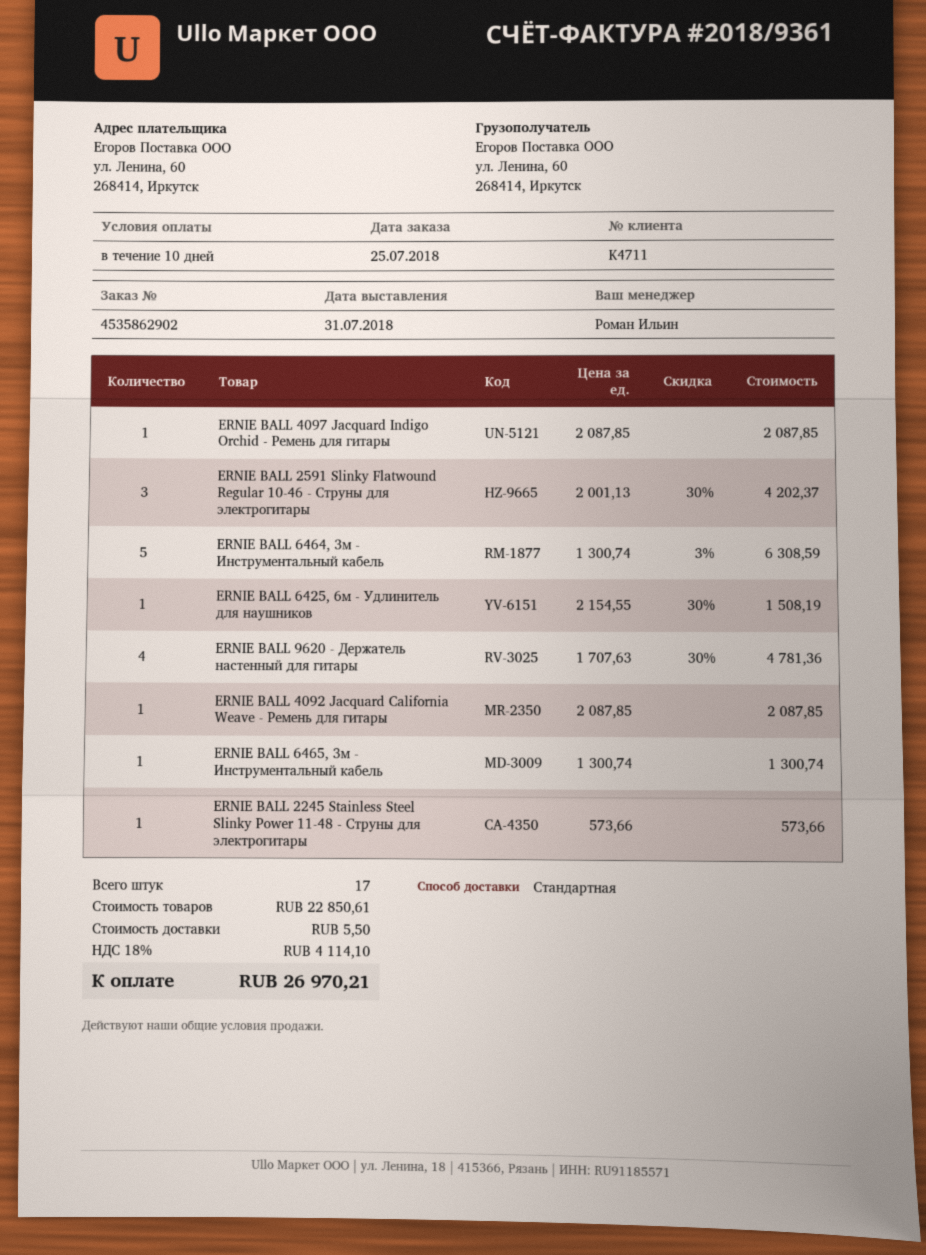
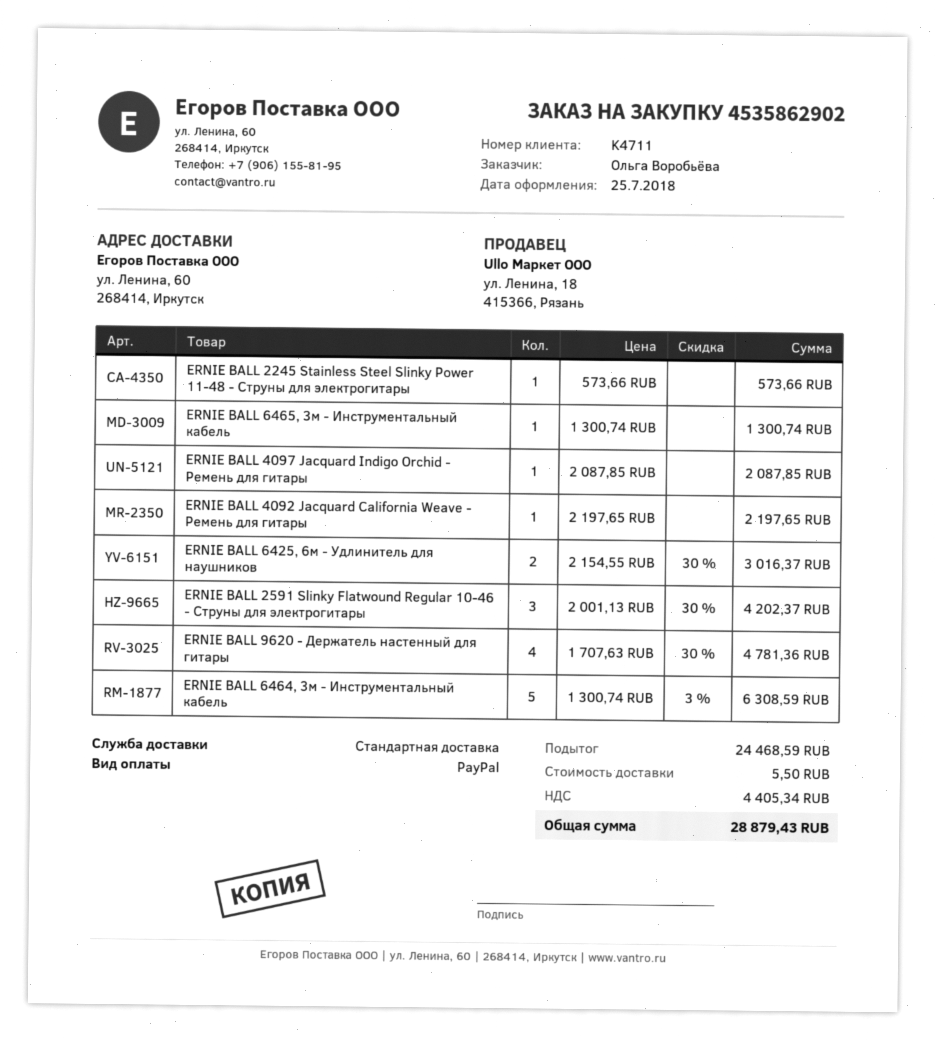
ERNIE BALL 6425, 6м - Удлинитель для наушников: 1 x 2154.55 - 30% = 1508.19 -> 2 x 2154.55 - 30% = 3016.37
ERNIE BALL 4092 Jacquard California Weave - Ремень для гитары: 1 x 2087.85 = 2087.85 -> 1 x 2197.65 = 2197.65
subtotal: 22850.61 -> 24468.59
tax: 4114.10 -> 4405.34
total: 26970.21 -> 28879.43

